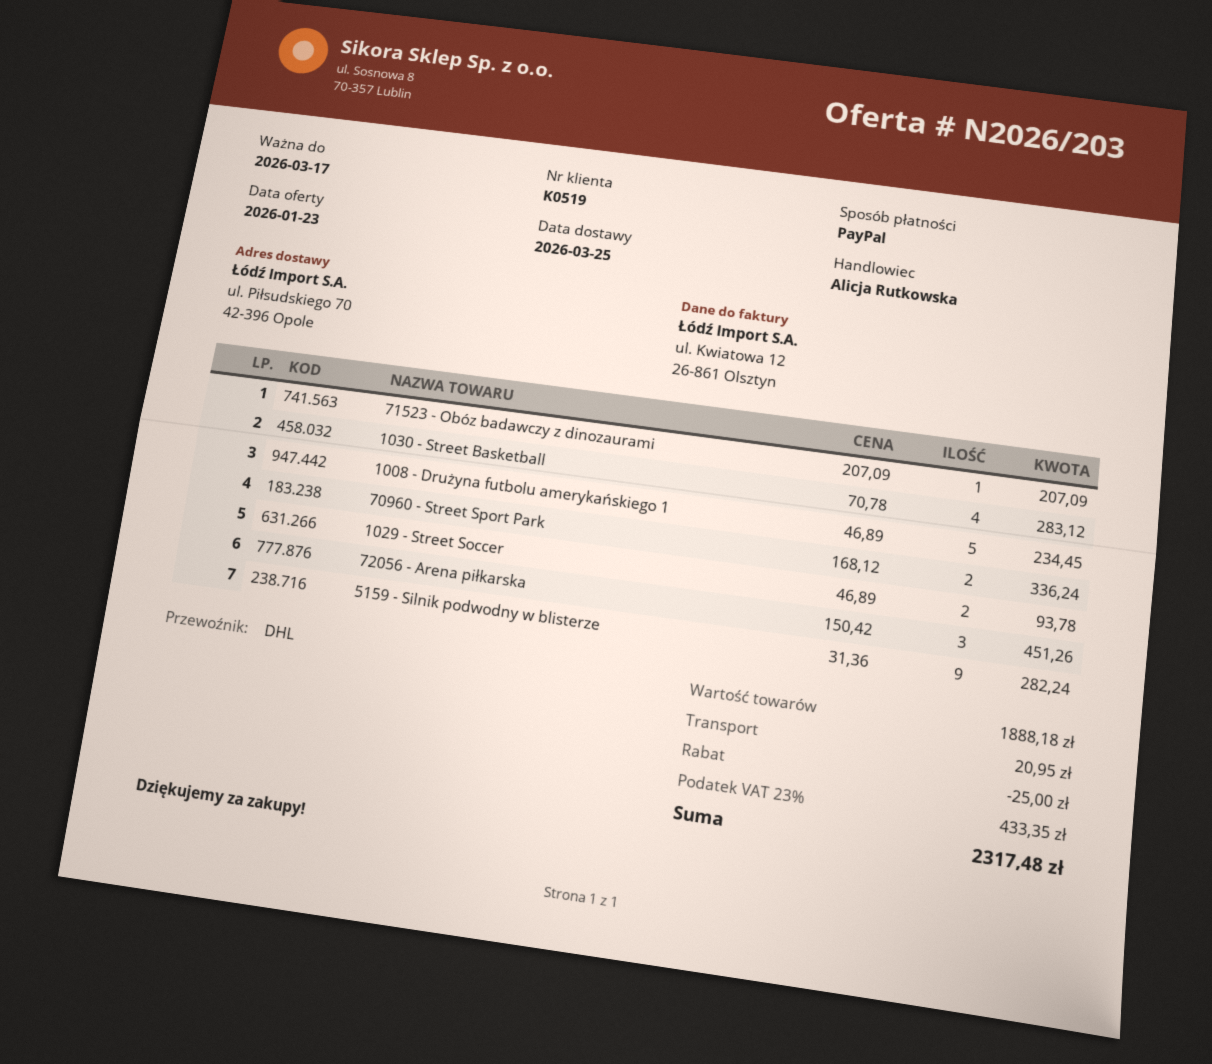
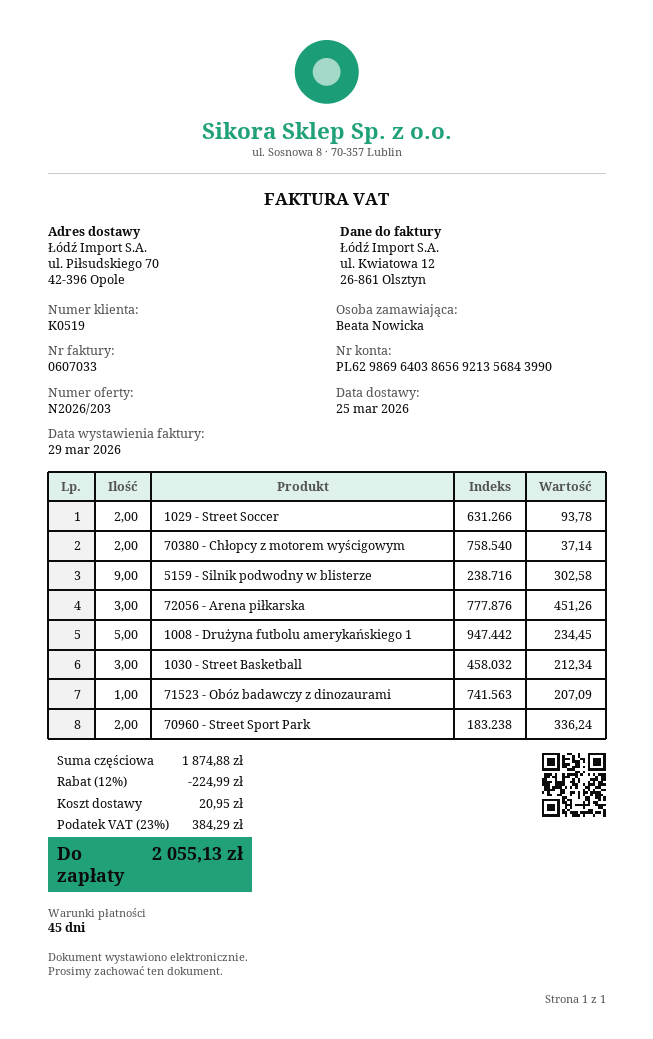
1030 - Street Basketball: 4 for 283.12 -> 3 for 212.34
5159 - Silnik podwodny w blisterze: 9 for 282.24 -> 9 for 302.58
70380 - Chłopcy z motorem wyścigowym: none -> 2 for 37.14
subtotal: 1888.18 -> 1874.88
discount: 25.00 -> 224.99
tax: 23% = 433.35 -> 23% = 384.29
total: 2317.48 -> 2055.13

